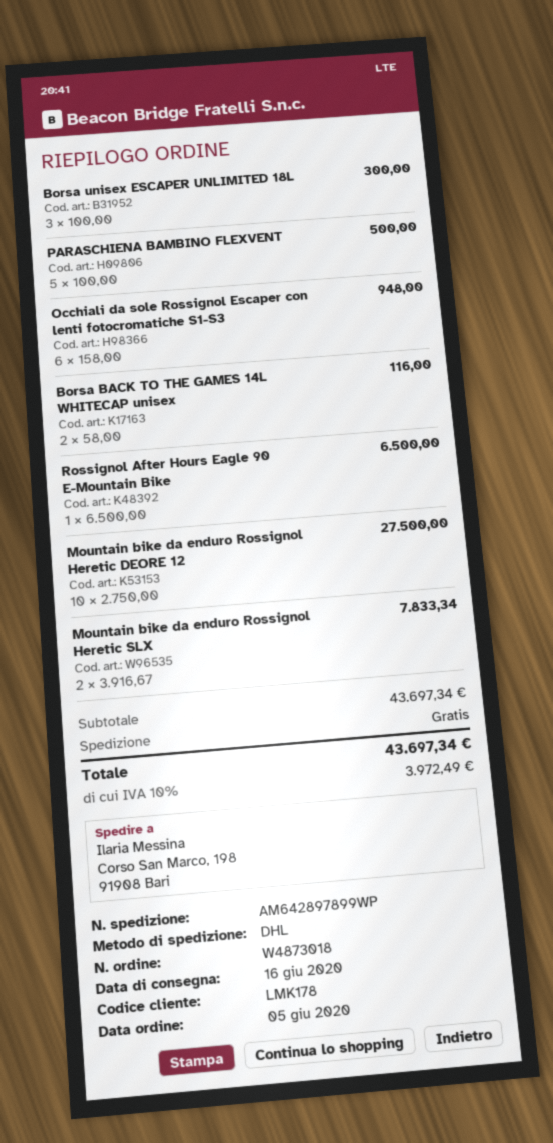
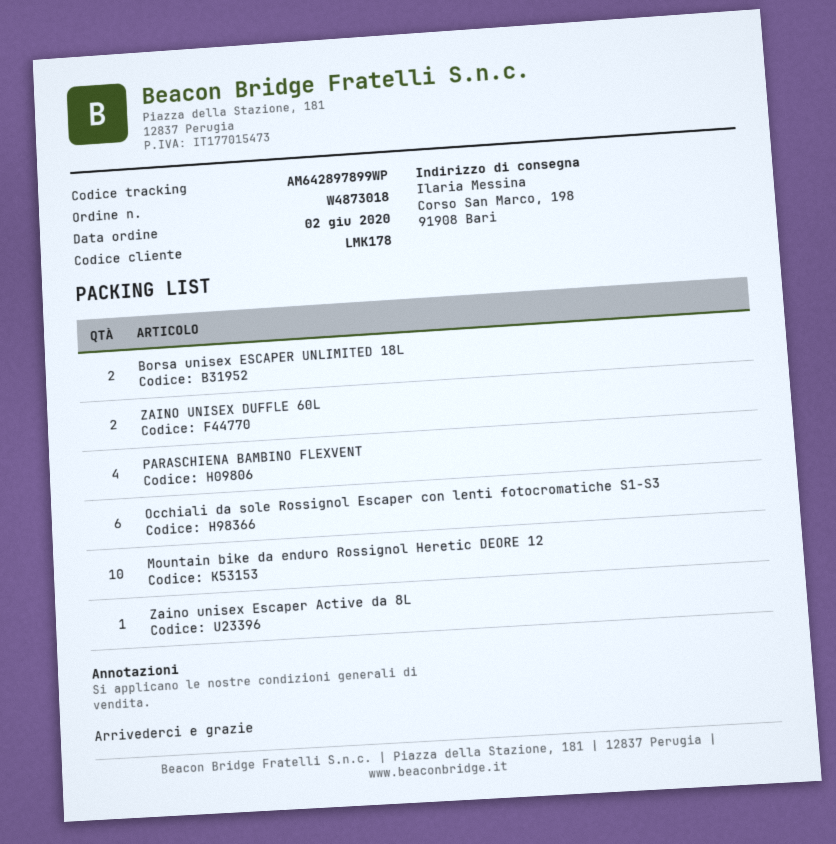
order date: 2020-06-05 -> 2020-06-02
Borsa unisex ESCAPER UNLIMITED 18L: 3 -> 2
PARASCHIENA BAMBINO FLEXVENT: 5 -> 4
Borsa BACK TO THE GAMES 14L WHITECAP unisex: 2 -> none
Rossignol After Hours Eagle 90 E-Mountain Bike: 1 -> none
Mountain bike da enduro Rossignol Heretic SLX: 2 -> none
ZAINO UNISEX DUFFLE 60L: none -> 2
Zaino unisex Escaper Active da 8L: none -> 1

